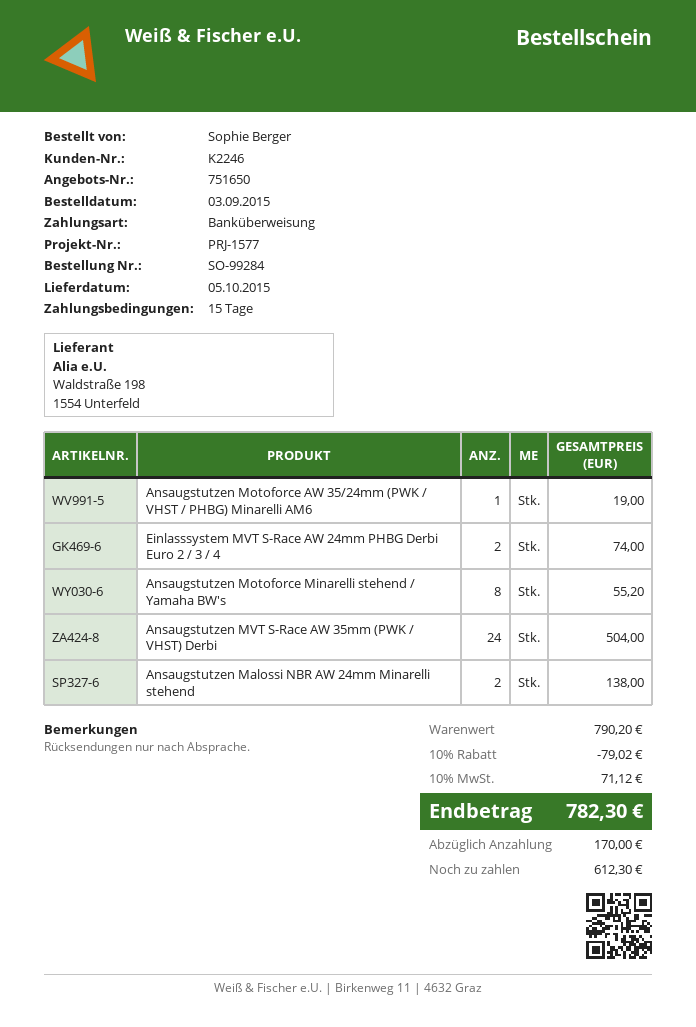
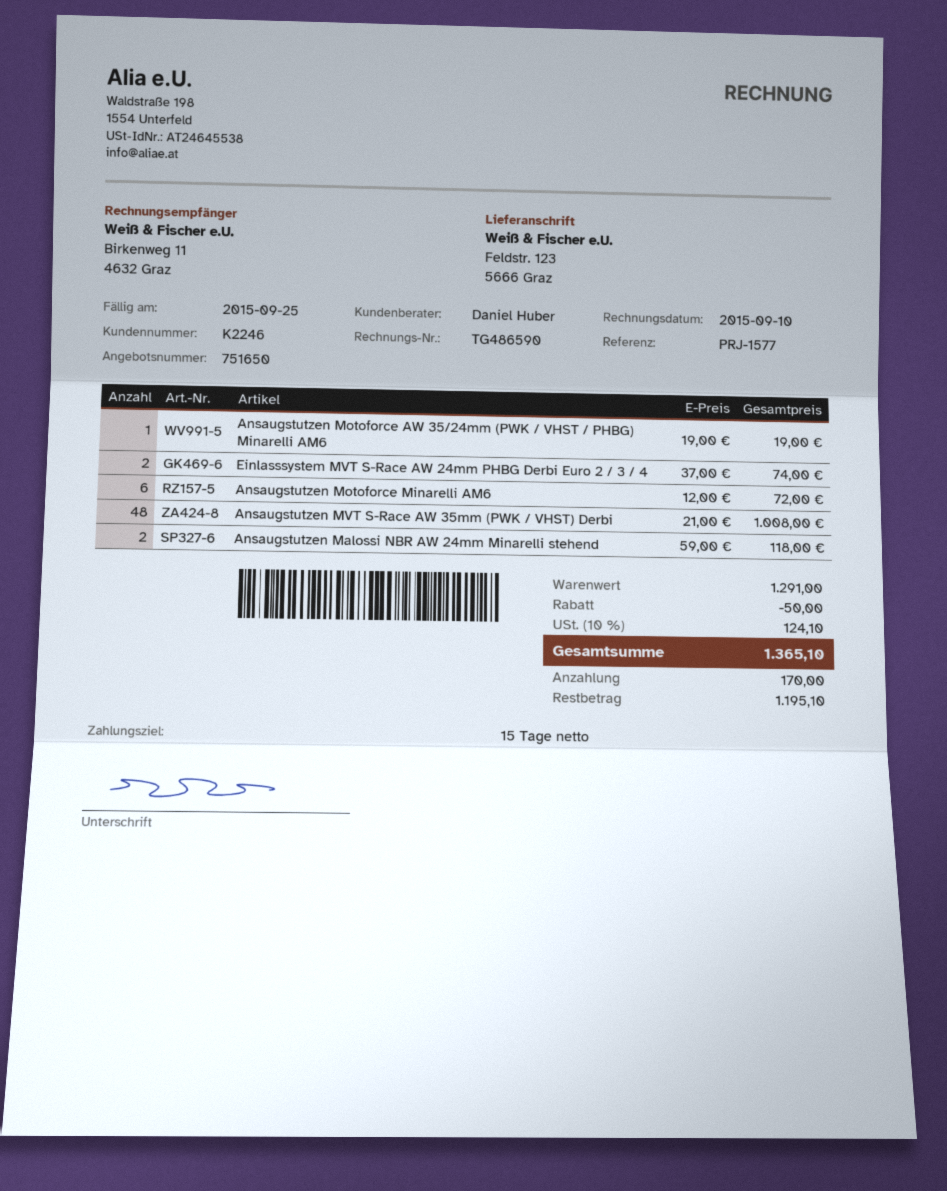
Ansaugstutzen Motoforce Minarelli stehend / Yamaha BW's: 8 for 55.20 -> none
Ansaugstutzen MVT S-Race AW 35mm (PWK / VHST) Derbi: 24 for 504.00 -> 48 for 1008.00
Ansaugstutzen Malossi NBR AW 24mm Minarelli stehend: 2 for 138.00 -> 2 for 118.00
Ansaugstutzen Motoforce Minarelli AM6: none -> 6 for 72.00
subtotal: 790.20 -> 1291.00
discount: 79.02 -> 50.00
tax: 10% = 71.12 -> 10% = 124.10
total: 782.30 -> 1365.10
balance: 612.30 -> 1195.10

